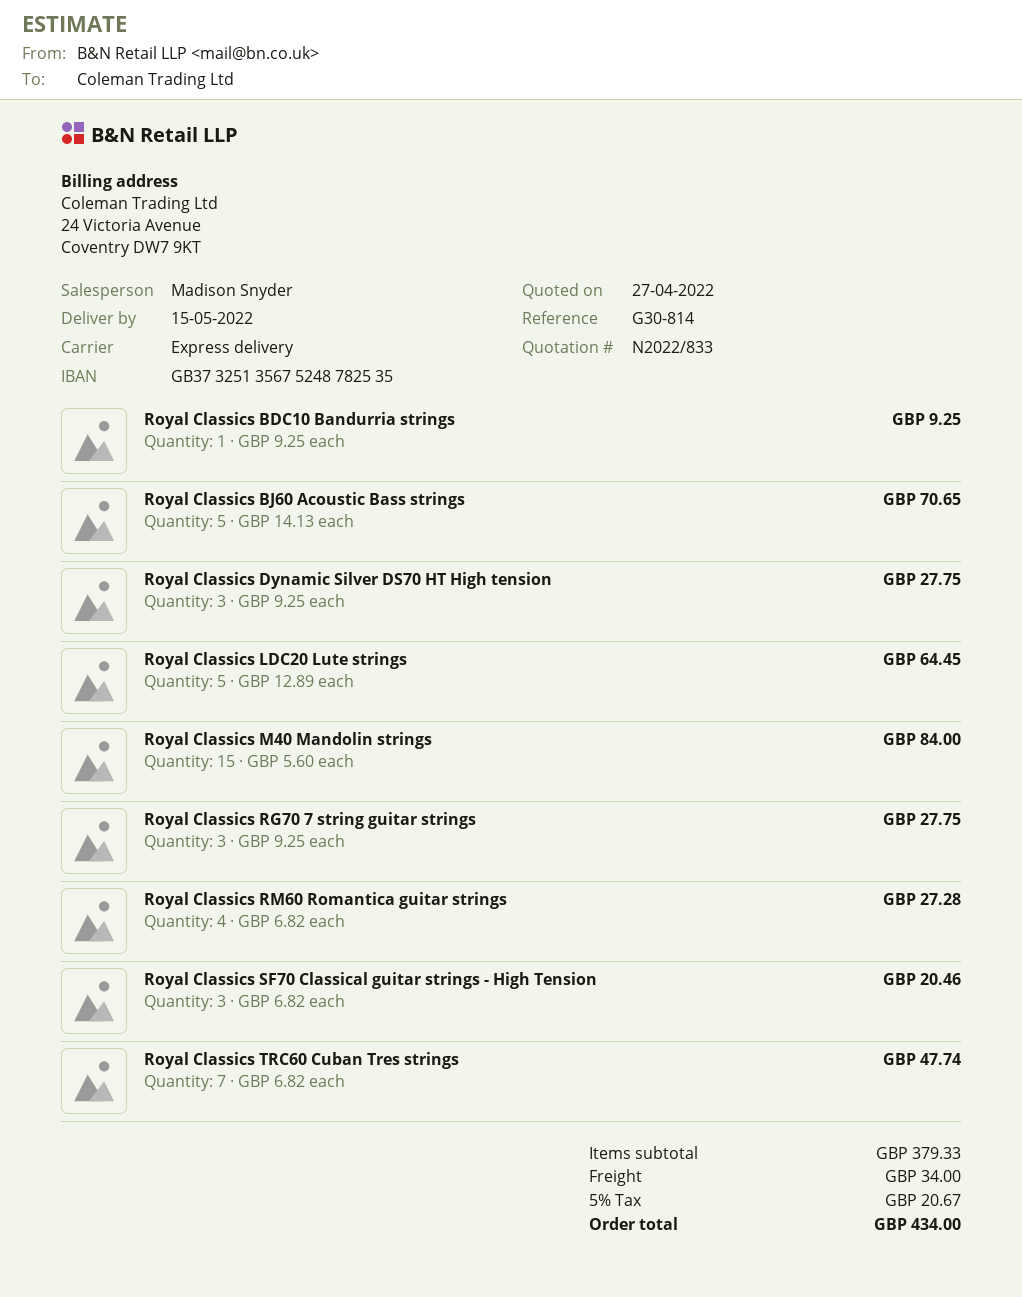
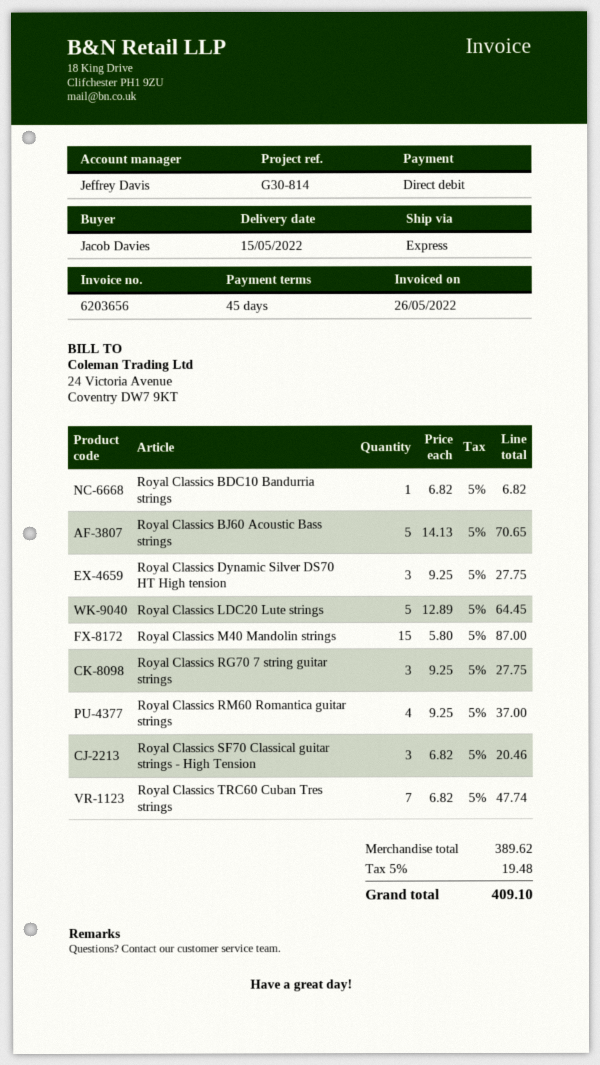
sales rep: Madison Snyder -> Jeffrey Davis
Royal Classics BDC10 Bandurria strings: 1 x 9.25 = 9.25 -> 1 x 6.82 = 6.82
Royal Classics M40 Mandolin strings: 15 x 5.60 = 84.00 -> 15 x 5.80 = 87.00
Royal Classics RM60 Romantica guitar strings: 4 x 6.82 = 27.28 -> 4 x 9.25 = 37.00
subtotal: 379.33 -> 389.62
shipping: 34.00 -> none
tax: 5% = 20.67 -> 5% = 19.48
total: 434.00 -> 409.10

